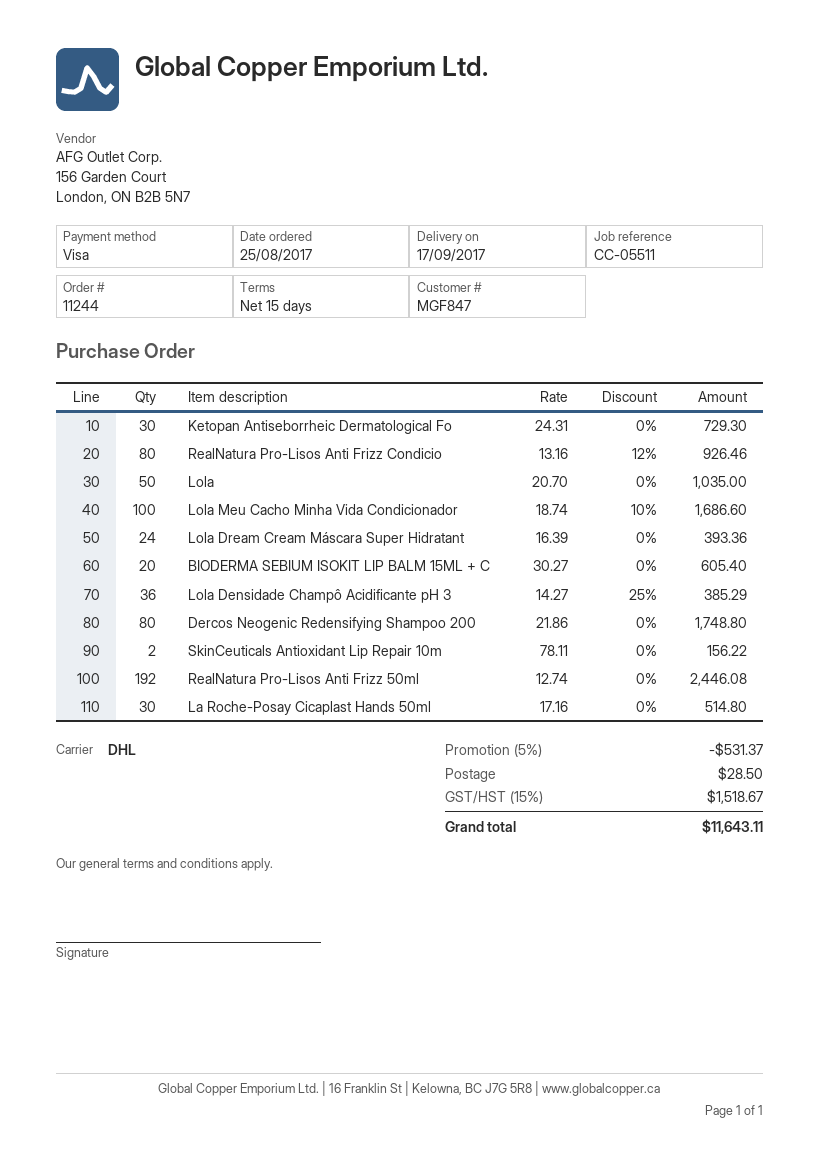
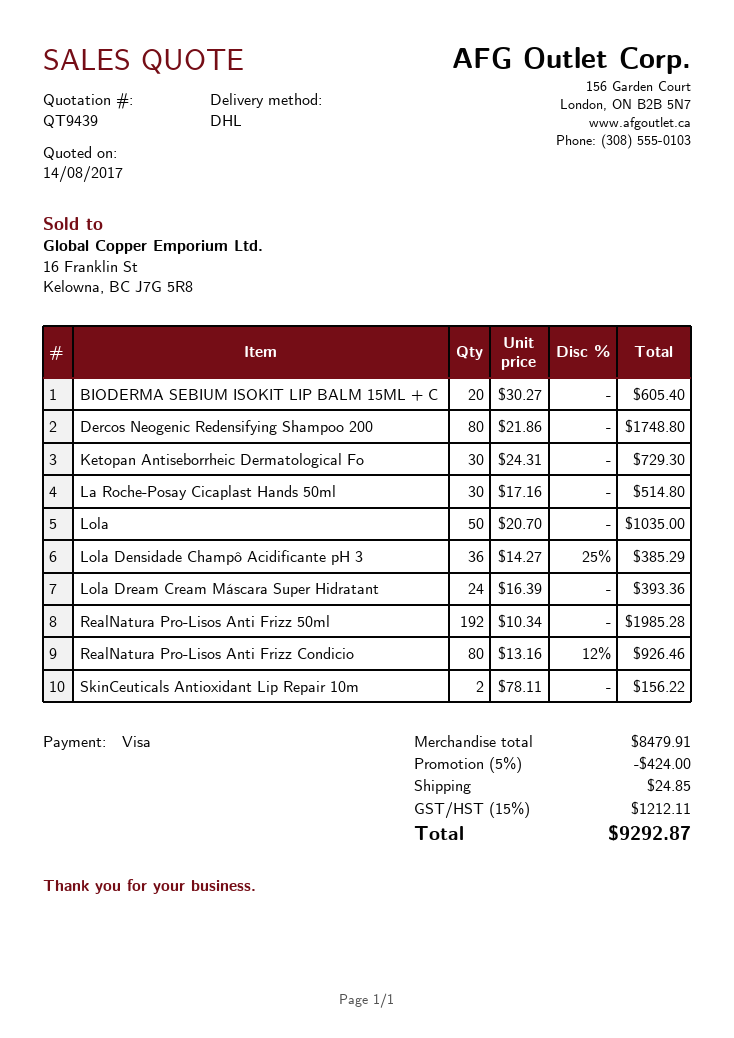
Lola Meu Cacho Minha Vida Condicionador: 100 x 18.74 - 10% = 1686.60 -> none
RealNatura Pro-Lisos Anti Frizz 50ml: 192 x 12.74 = 2446.08 -> 192 x 10.34 = 1985.28
discount: 5% = 531.37 -> 5% = 424.00
shipping: 28.50 -> 24.85
tax: 15% = 1518.67 -> 15% = 1212.11
total: 11643.11 -> 9292.87

